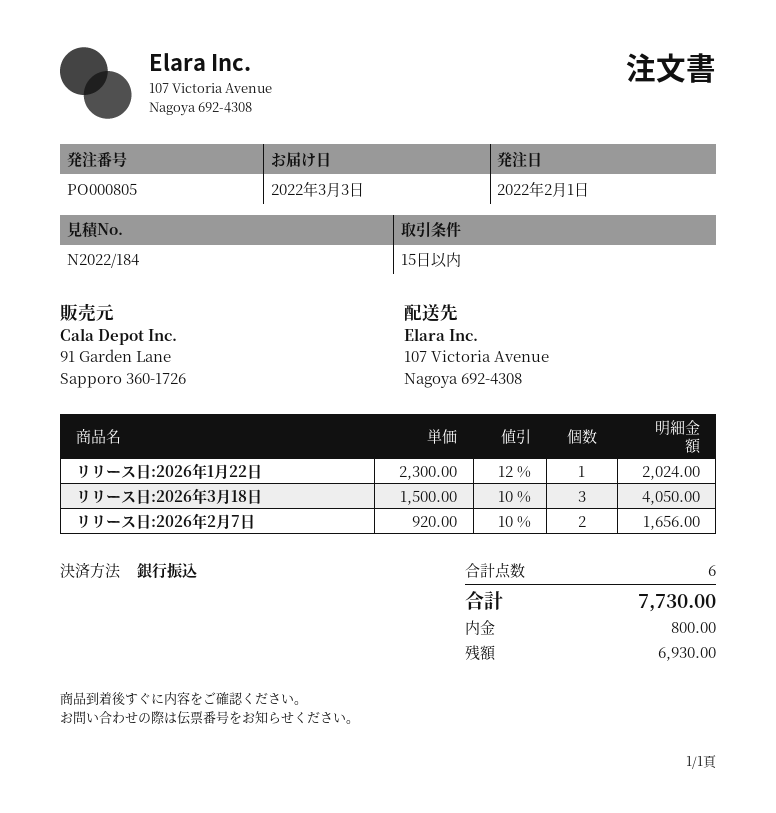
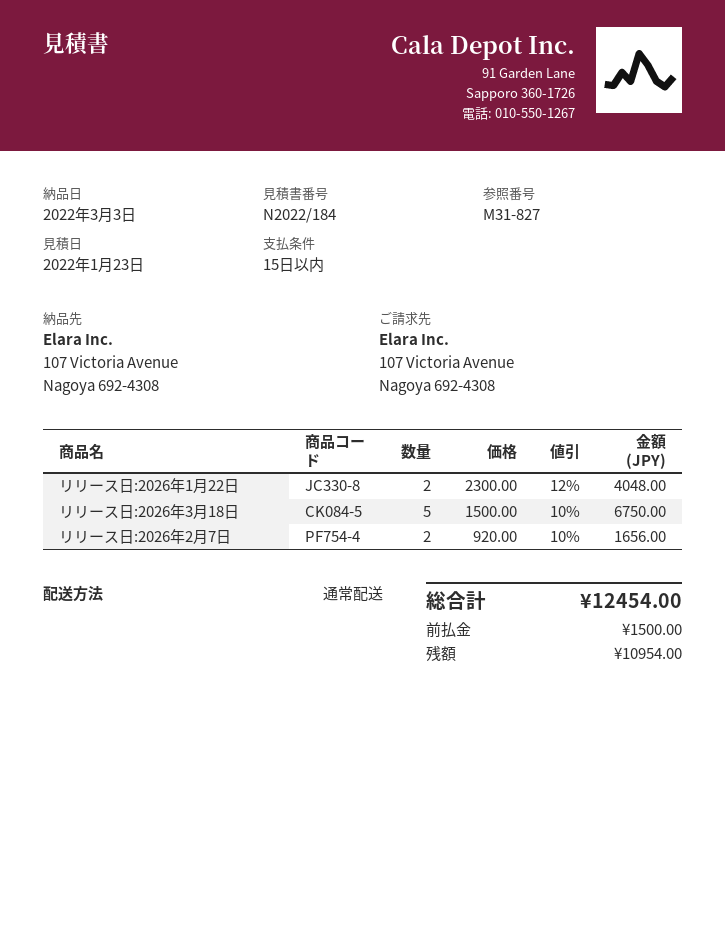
リリース日:2026年1月22日: 1 x 2300.00 - 12% = 2024.00 -> 2 x 2300.00 - 12% = 4048.00
リリース日:2026年3月18日: 3 x 1500.00 - 10% = 4050.00 -> 5 x 1500.00 - 10% = 6750.00
total: 7730.00 -> 12454.00
deposit: 800.00 -> 1500.00
balance: 6930.00 -> 10954.00

